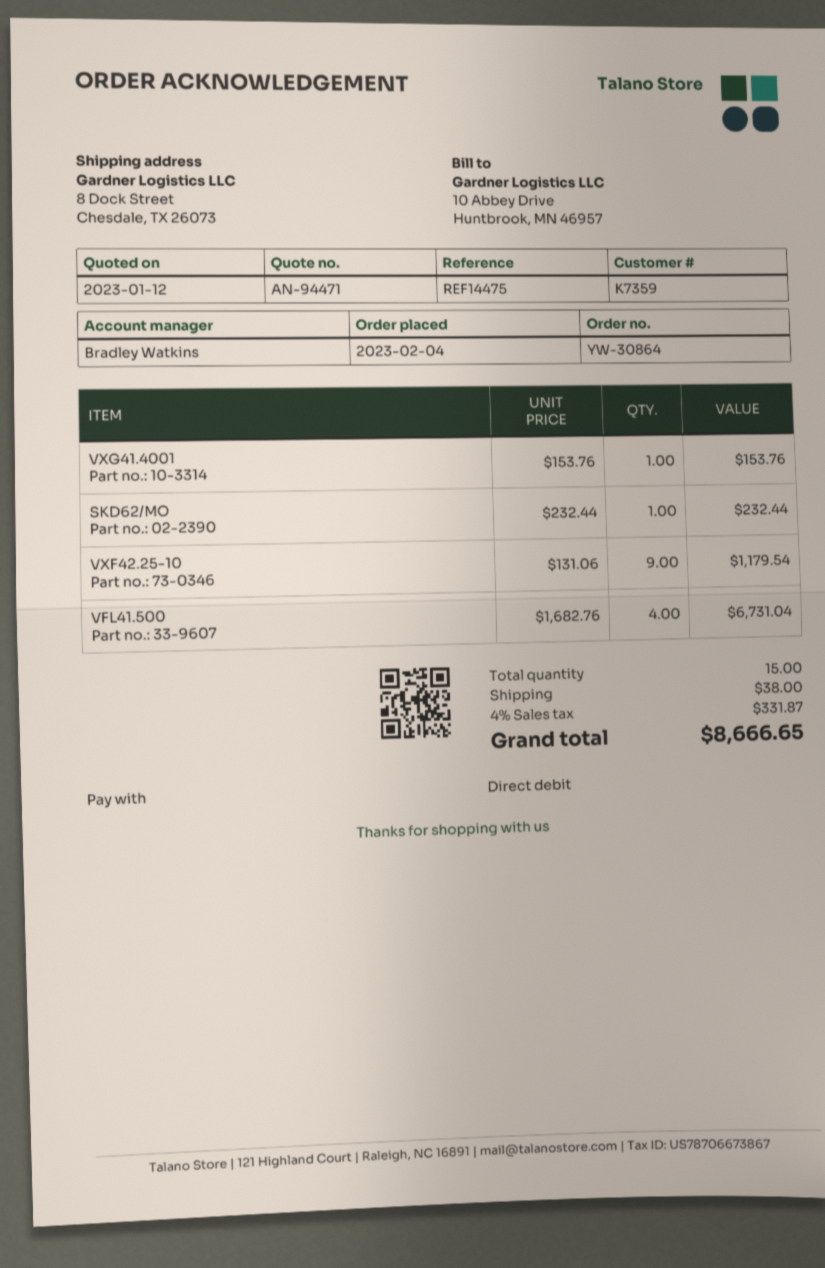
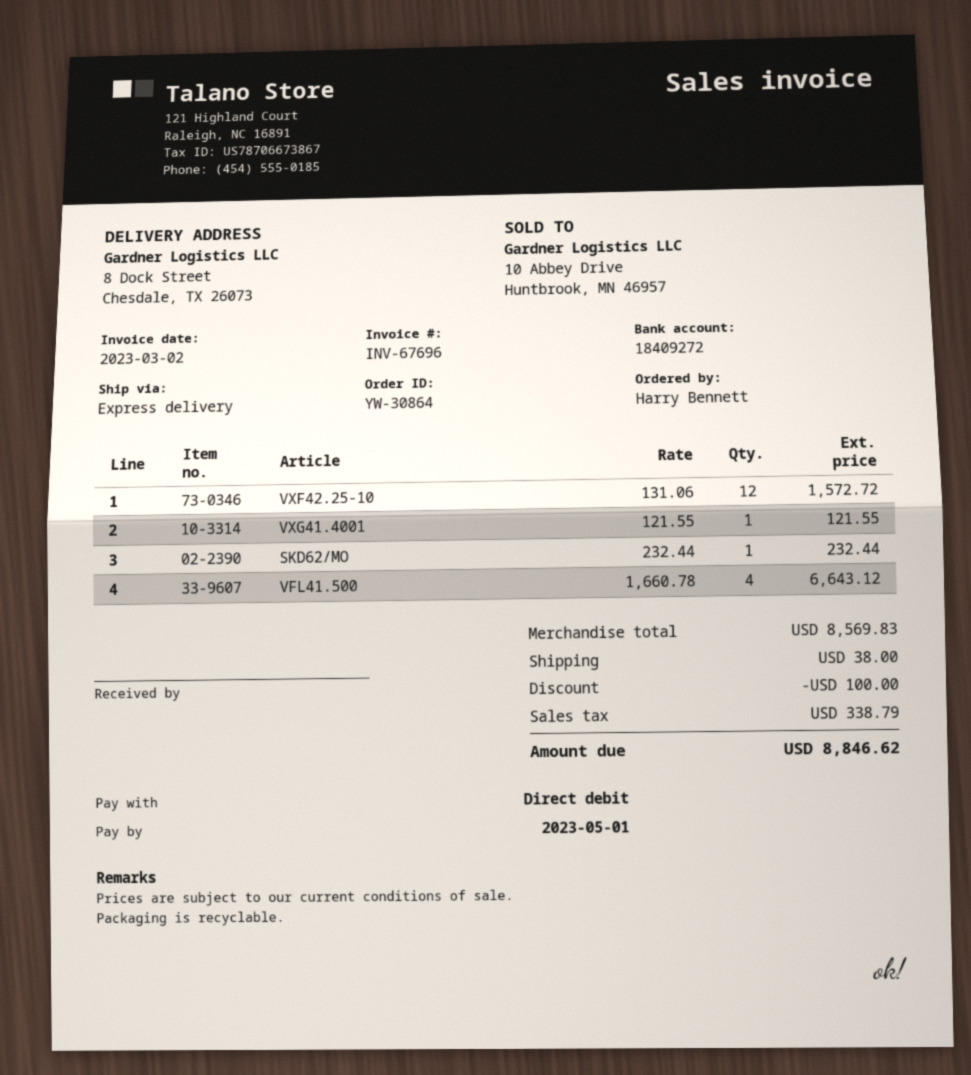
VXG41.4001: 1 x 153.76 = 153.76 -> 1 x 121.55 = 121.55
VXF42.25-10: 9 x 131.06 = 1179.54 -> 12 x 131.06 = 1572.72
VFL41.500: 4 x 1682.76 = 6731.04 -> 4 x 1660.78 = 6643.12
discount: none -> 100.00
tax: 331.87 -> 338.79
total: 8666.65 -> 8846.62

